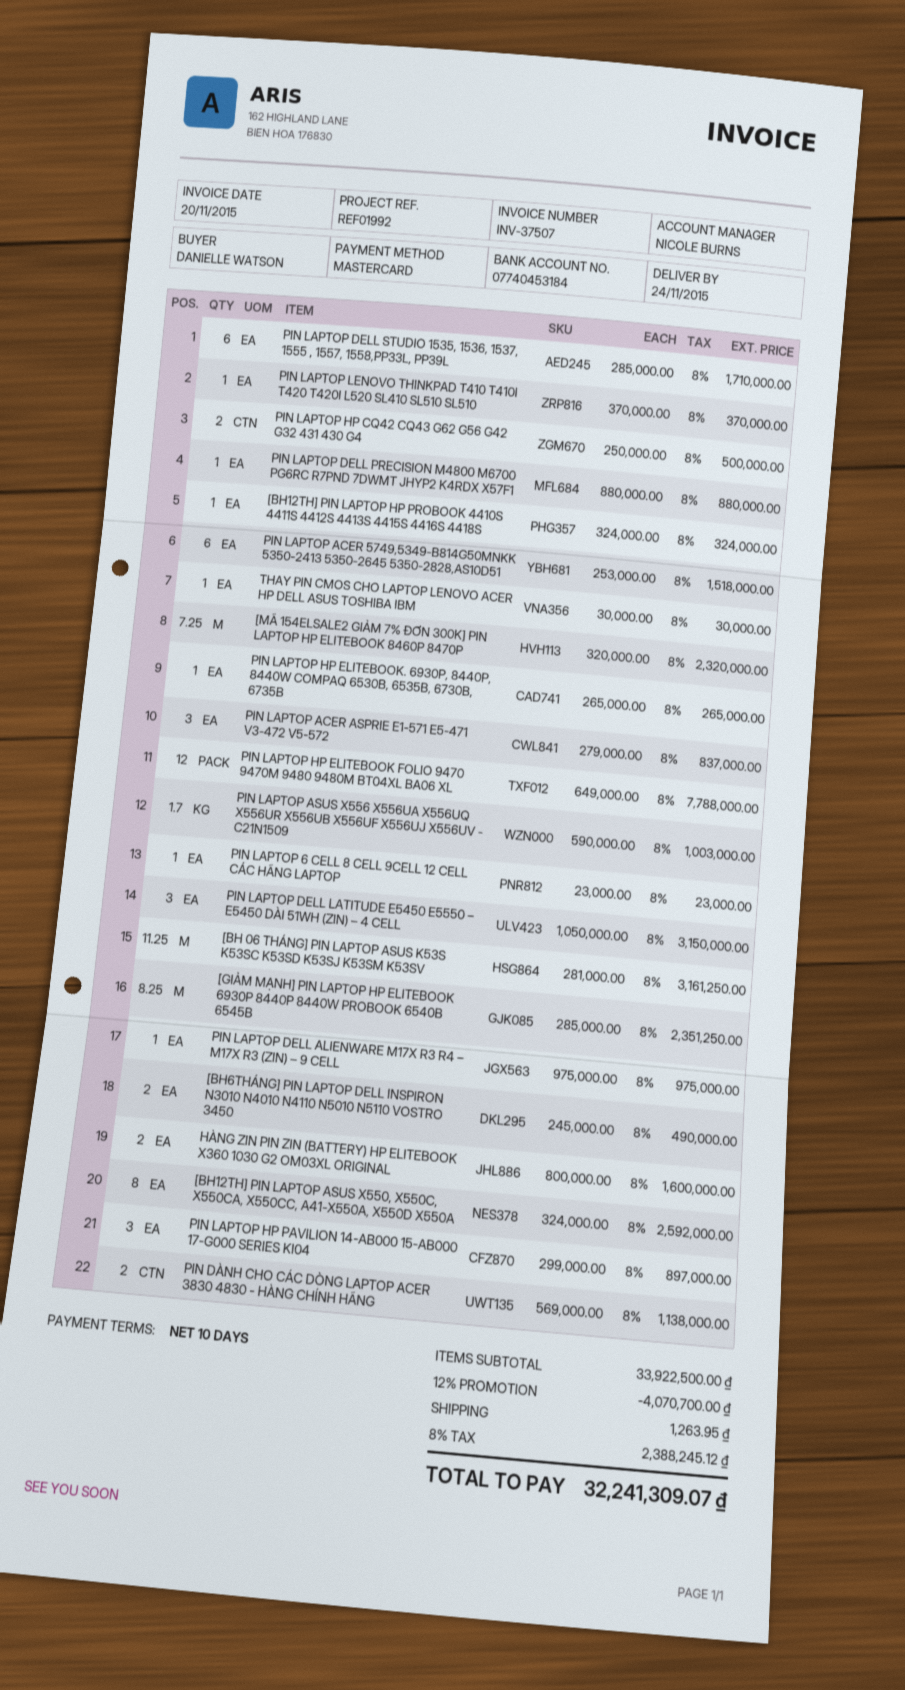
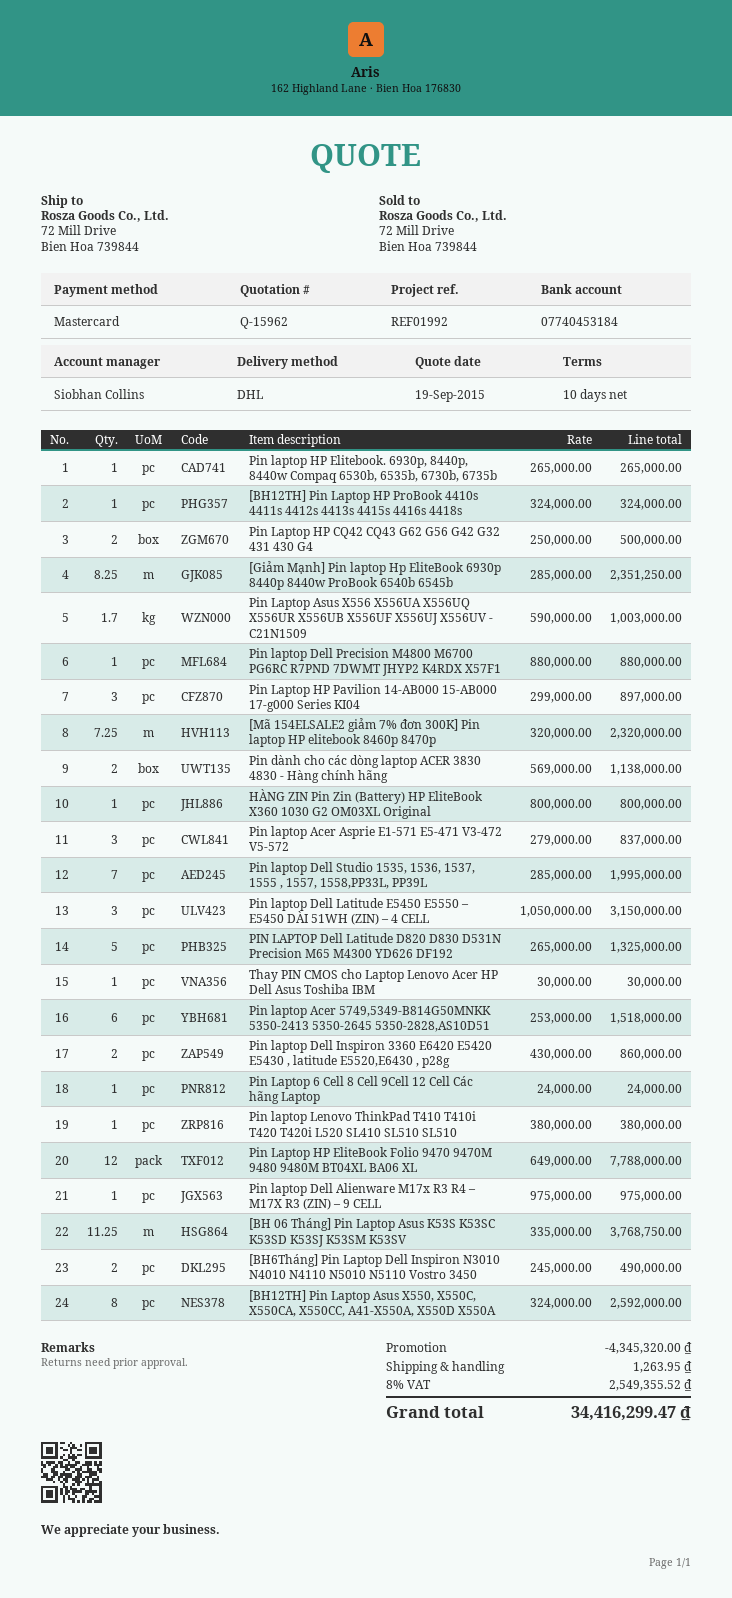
sales rep: NICOLE BURNS -> Siobhan Collins
PIN LAPTOP DELL STUDIO 1535, 1536, 1537, 1555 , 1557, 1558,PP33L, PP39L: 6 x 285000.00 = 1710000.00 -> 7 x 285000.00 = 1995000.00
PIN LAPTOP LENOVO THINKPAD T410 T410I T420 T420I L520 SL410 SL510 SL510: 1 x 370000.00 = 370000.00 -> 1 x 380000.00 = 380000.00
PIN LAPTOP 6 CELL 8 CELL 9CELL 12 CELL CÁC HÃNG LAPTOP: 1 x 23000.00 = 23000.00 -> 1 x 24000.00 = 24000.00
[BH 06 THÁNG] PIN LAPTOP ASUS K53S K53SC K53SD K53SJ K53SM K53SV: 11.25 x 281000.00 = 3161250.00 -> 11.25 x 335000.00 = 3768750.00
HÀNG ZIN PIN ZIN (BATTERY) HP ELITEBOOK X360 1030 G2 OM03XL ORIGINAL: 2 x 800000.00 = 1600000.00 -> 1 x 800000.00 = 800000.00
PIN LAPTOP Dell Latitude D820 D830 D531N Precision M65 M4300 YD626 DF192: none -> 5 x 265000.00 = 1325000.00
Pin laptop Dell Inspiron 3360 E6420 E5420 E5430 , latitude E5520,E6430 , p28g: none -> 2 x 430000.00 = 860000.00
discount: 4070700.00 -> 4345320.00
tax: 8% = 2388245.12 -> 8% = 2549355.52
total: 32241309.07 -> 34416299.47

